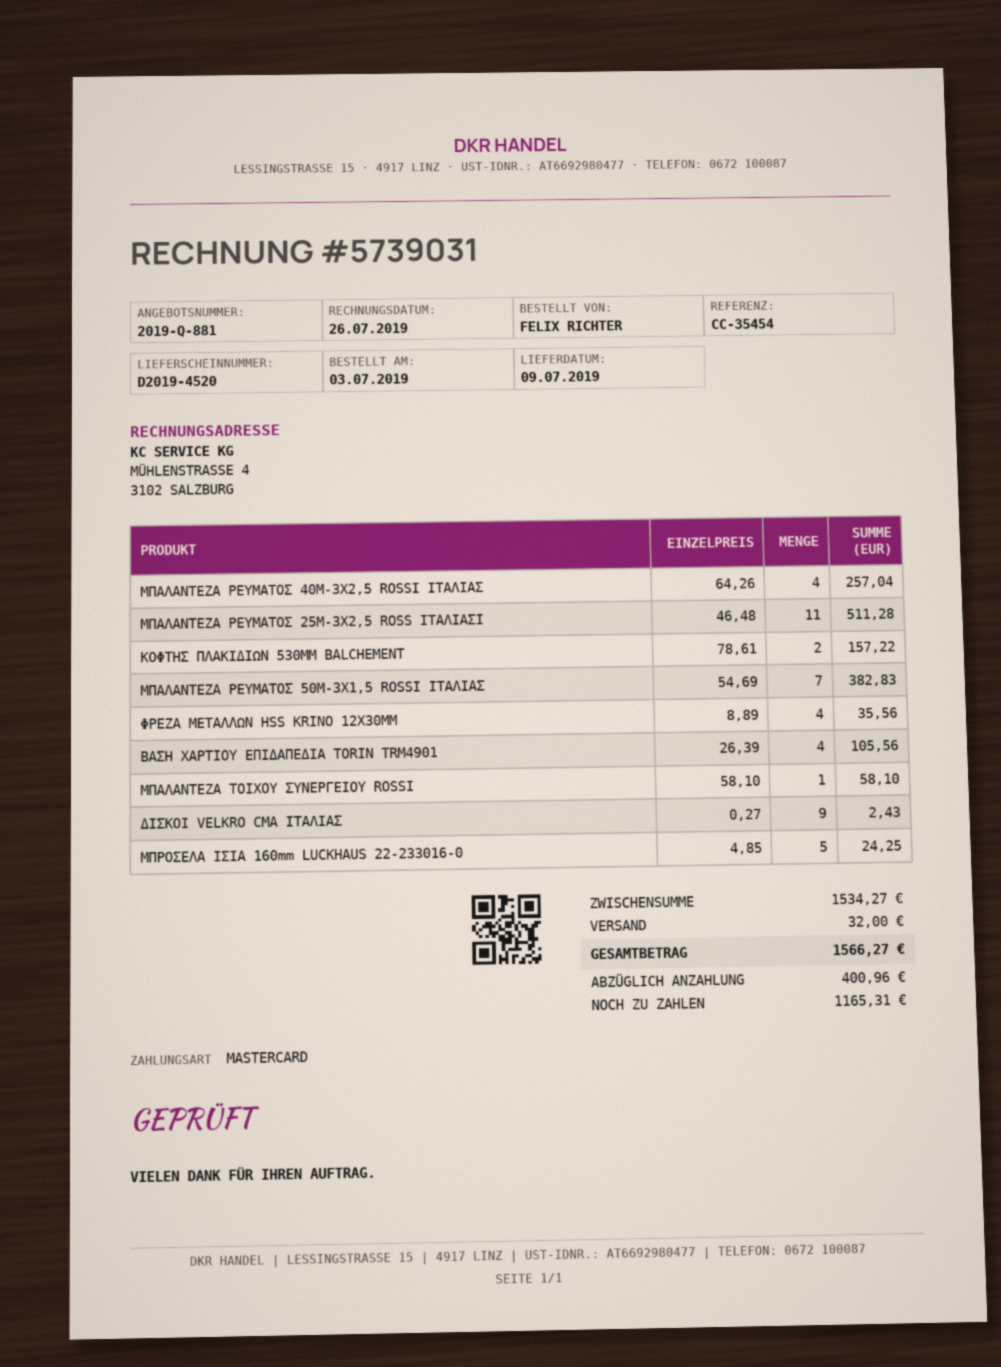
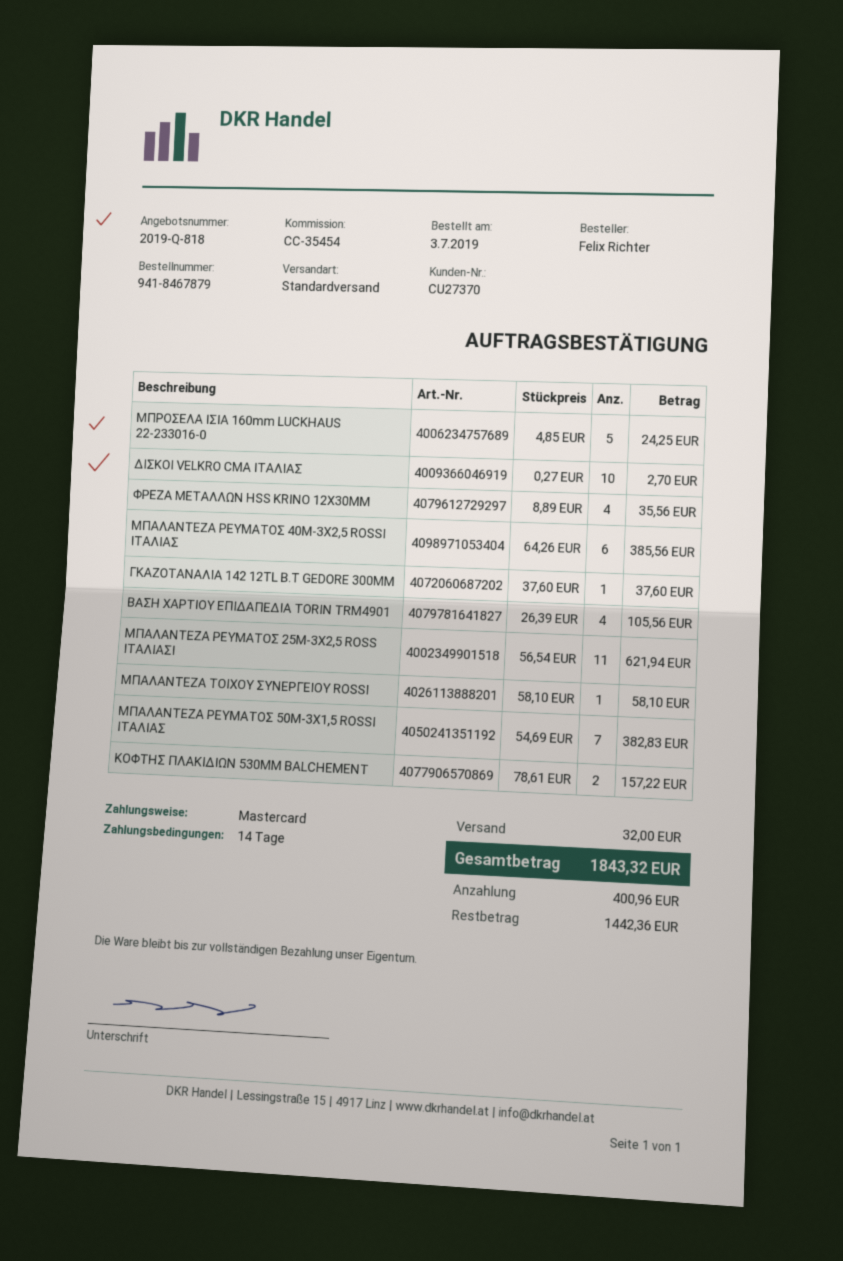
quote number: 2019-Q-881 -> 2019-Q-818
ΜΠΑΛΑΝΤΕΖΑ ΡΕΥΜΑΤΟΣ 40Μ-3Χ2,5 ROSSI ΙΤΑΛΙΑΣ: 4 x 64.26 = 257.04 -> 6 x 64.26 = 385.56
ΜΠΑΛΑΝΤΕΖΑ ΡΕΥΜΑΤΟΣ 25Μ-3Χ2,5 ROSS ΙΤΑΛΙΑΣI: 11 x 46.48 = 511.28 -> 11 x 56.54 = 621.94
ΔΙΣΚΟΙ VELKRO CMA ΙΤΑΛΙΑΣ: 9 x 0.27 = 2.43 -> 10 x 0.27 = 2.70
ΓΚΑΖΟΤΑΝΑΛΙΑ 142 12ΤL Β.Τ GEDORE 300MM: none -> 1 x 37.60 = 37.60
total: 1566.27 -> 1843.32
balance: 1165.31 -> 1442.36

